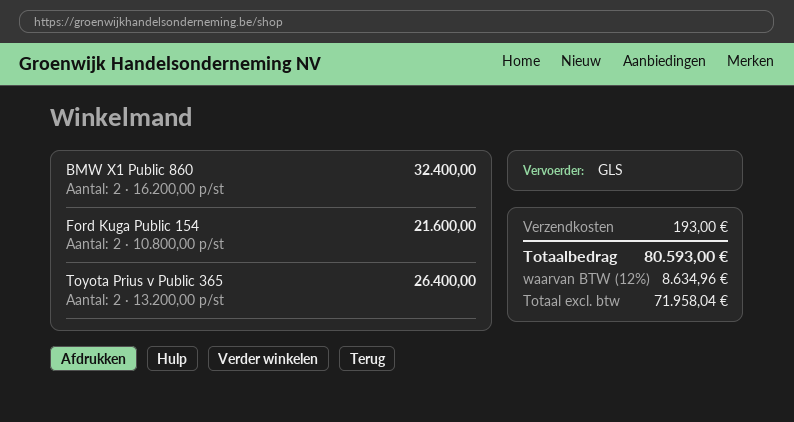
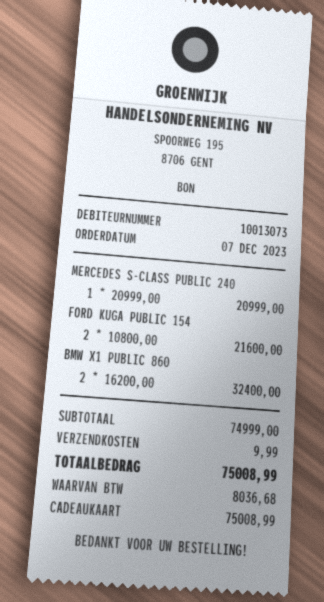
Toyota Prius v Public 365: 2 x 13200.00 = 26400.00 -> none
MERCEDES S-CLASS PUBLIC 240: none -> 1 x 20999.00 = 20999.00
shipping: 193.00 -> 9.99
tax: 8634.96 -> 8036.68
total: 80593.00 -> 75008.99

